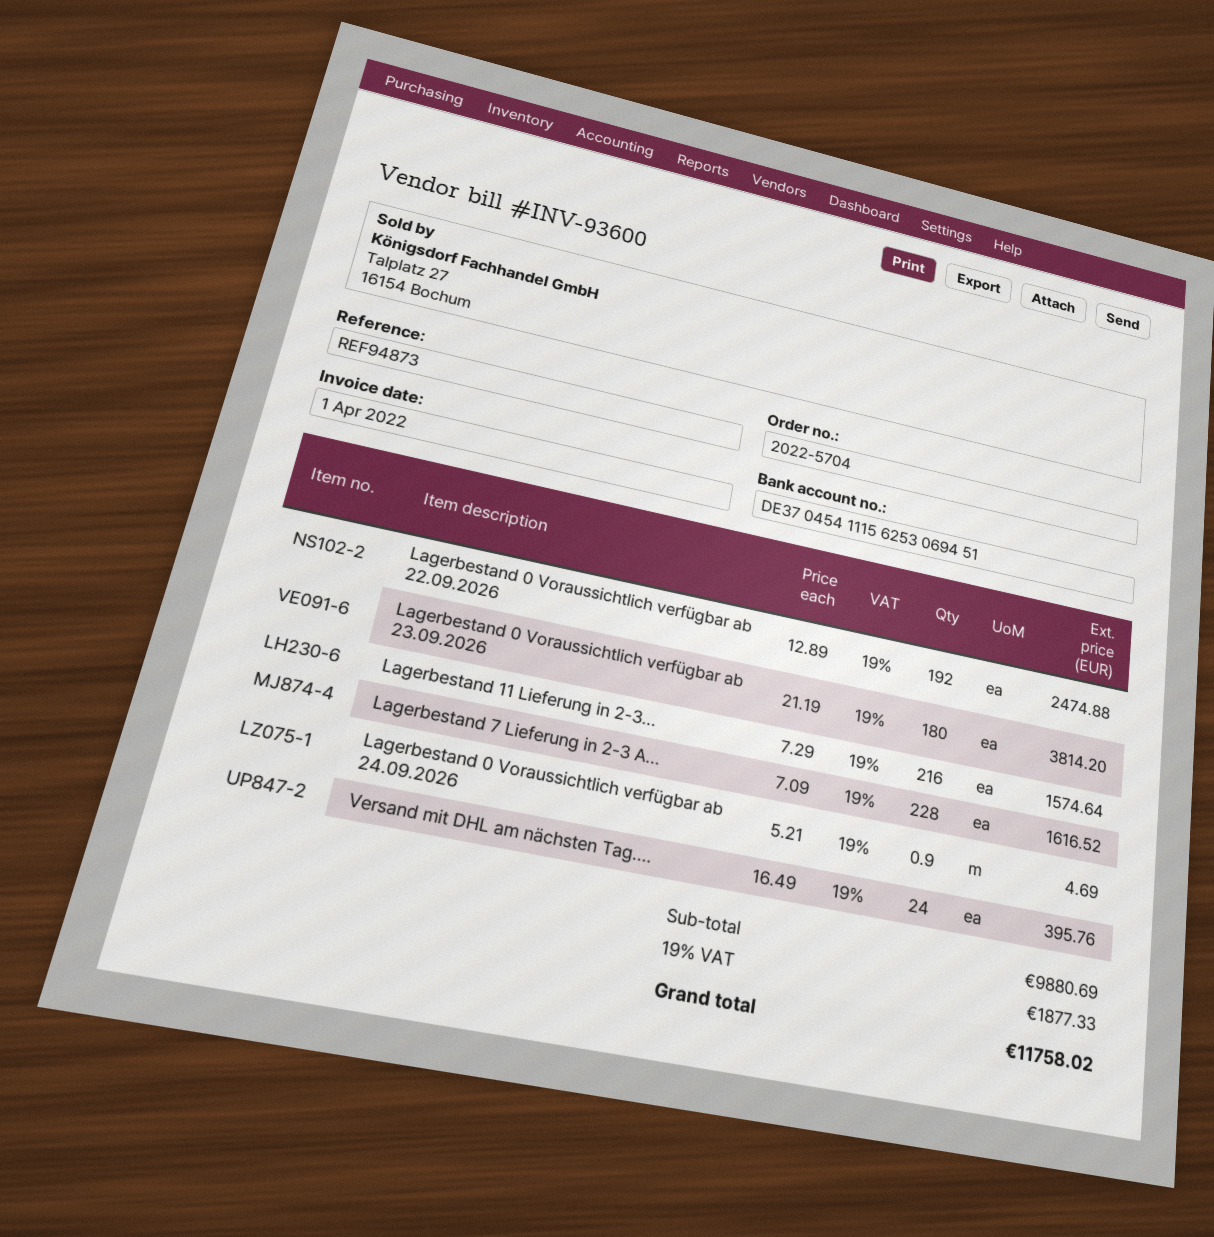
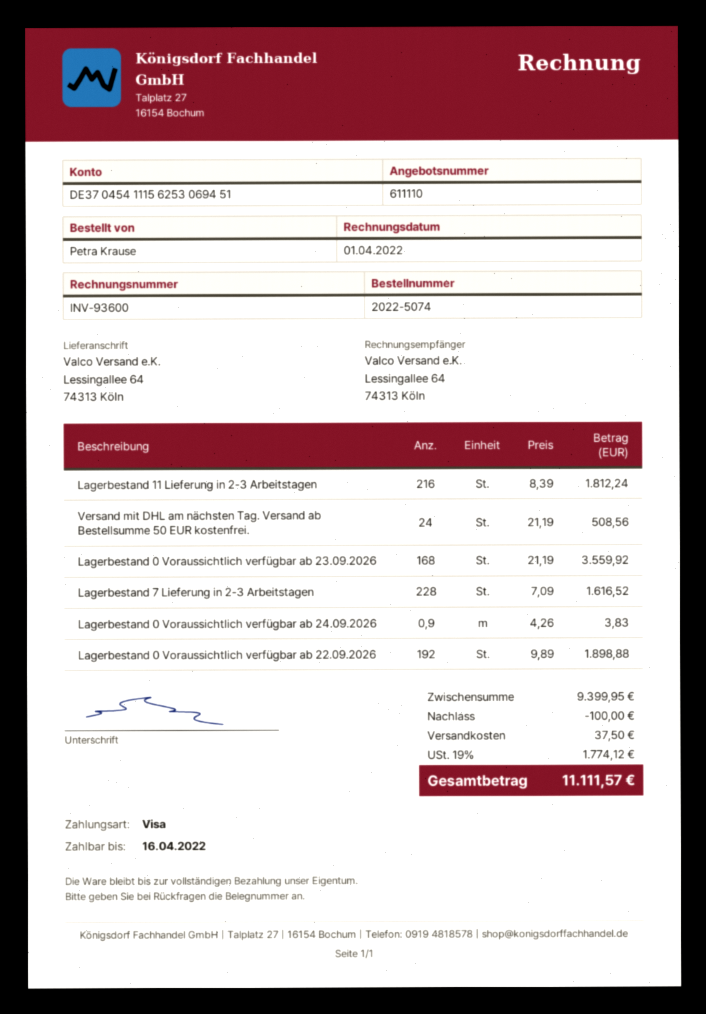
order number: 2022-5704 -> 2022-5074
Lagerbestand 0 Voraussichtlich verfügbar ab 22.09.2026: 192 x 12.89 = 2474.88 -> 192 x 9.89 = 1898.88
Lagerbestand 0 Voraussichtlich verfügbar ab 23.09.2026: 180 x 21.19 = 3814.20 -> 168 x 21.19 = 3559.92
Lagerbestand 11 Lieferung in 2-3...: 216 x 7.29 = 1574.64 -> 216 x 8.39 = 1812.24
Lagerbestand 0 Voraussichtlich verfügbar ab 24.09.2026: 0.9 x 5.21 = 4.69 -> 0.9 x 4.26 = 3.83
Versand mit DHL am nächsten Tag....: 24 x 16.49 = 395.76 -> 24 x 21.19 = 508.56
subtotal: 9880.69 -> 9399.95
discount: none -> 100.00
shipping: none -> 37.50
tax: 19% = 1877.33 -> 19% = 1774.12
total: 11758.02 -> 11111.57

